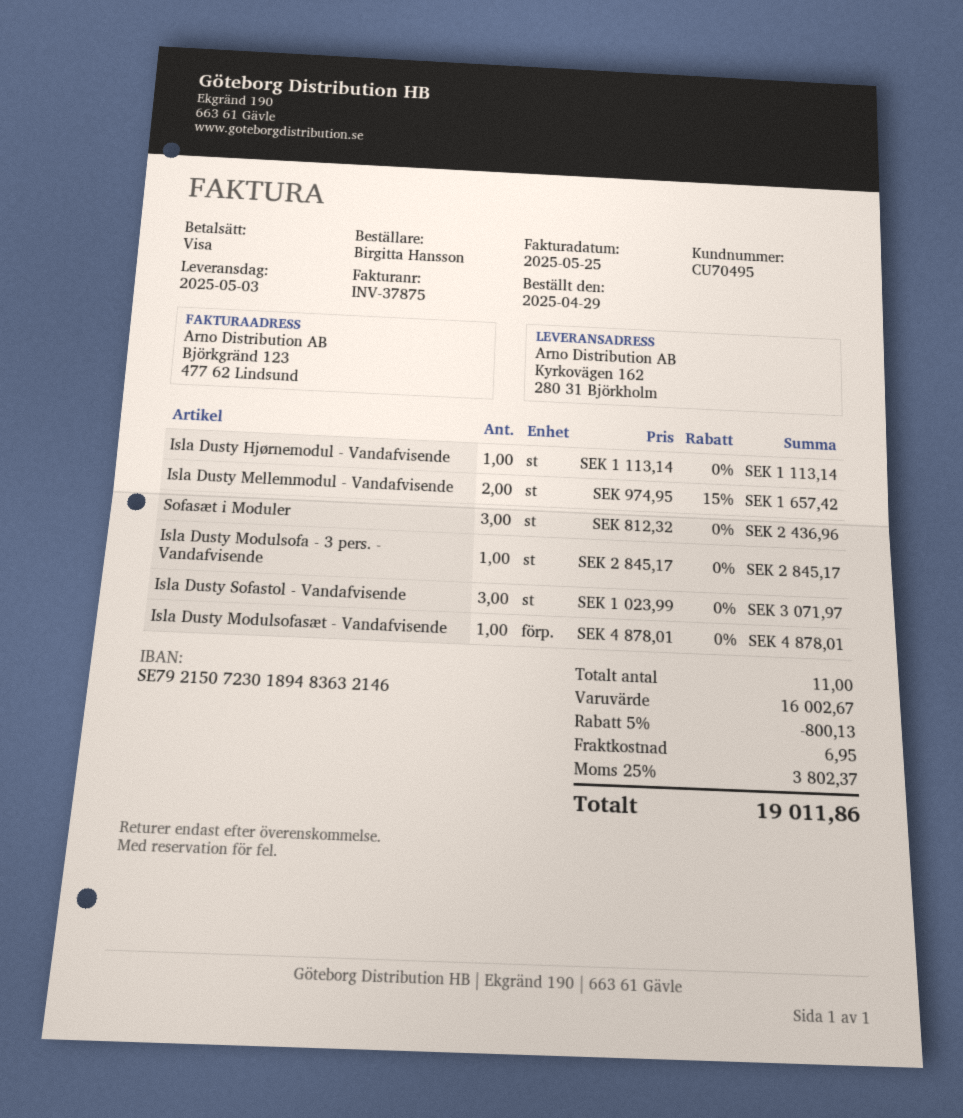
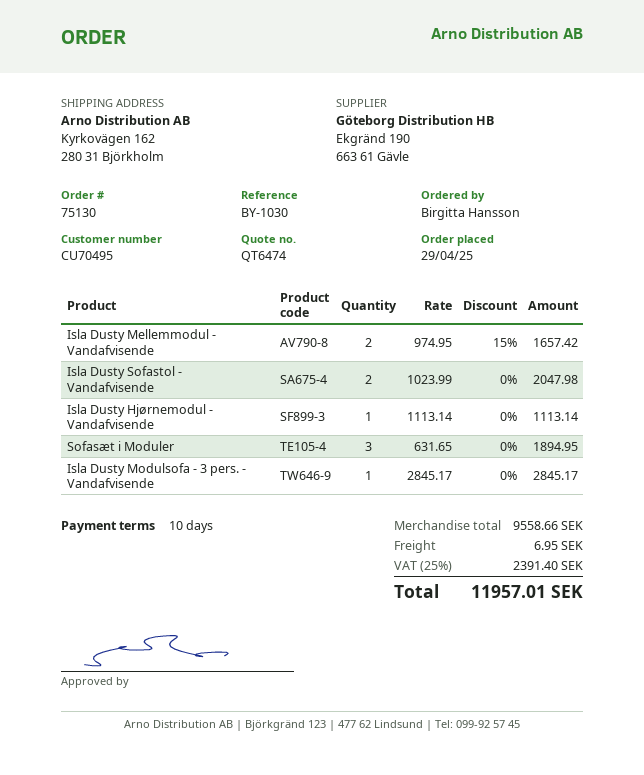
Sofasæt i Moduler: 3 x 812.32 = 2436.96 -> 3 x 631.65 = 1894.95
Isla Dusty Sofastol - Vandafvisende: 3 x 1023.99 = 3071.97 -> 2 x 1023.99 = 2047.98
Isla Dusty Modulsofasæt - Vandafvisende: 1 x 4878.01 = 4878.01 -> none
subtotal: 16002.67 -> 9558.66
discount: 5% = 800.13 -> none
tax: 25% = 3802.37 -> 25% = 2391.40
total: 19011.86 -> 11957.01

